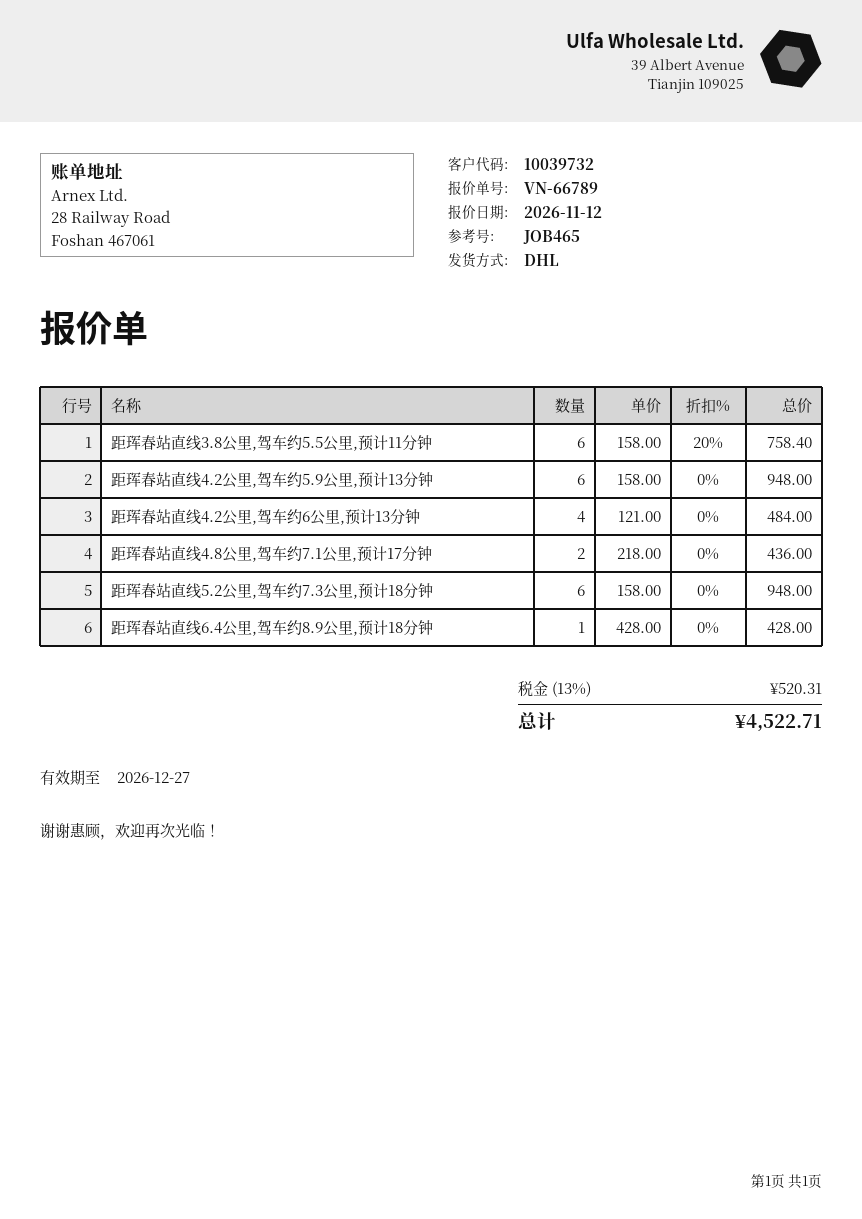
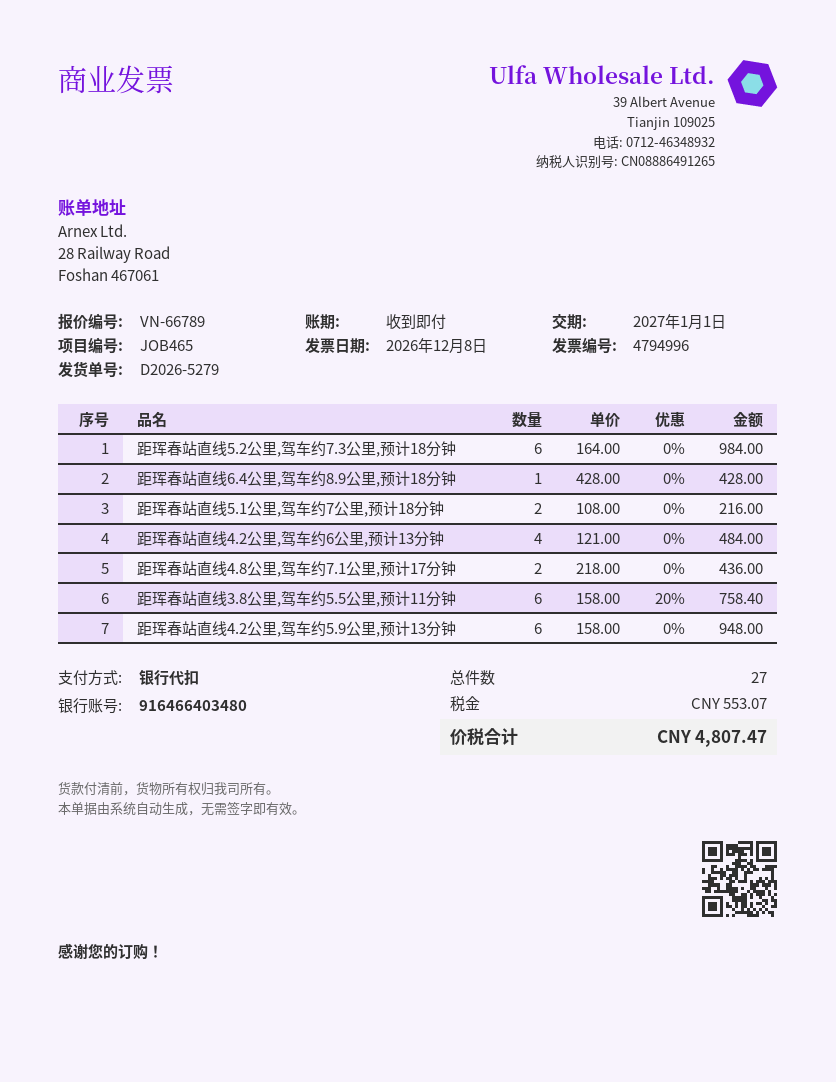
距珲春站直线5.2公里,驾车约7.3公里,预计18分钟: 6 x 158.00 = 948.00 -> 6 x 164.00 = 984.00
距珲春站直线5.1公里,驾车约7公里,预计18分钟: none -> 2 x 108.00 = 216.00
tax: 520.31 -> 553.07
total: 4522.71 -> 4807.47

